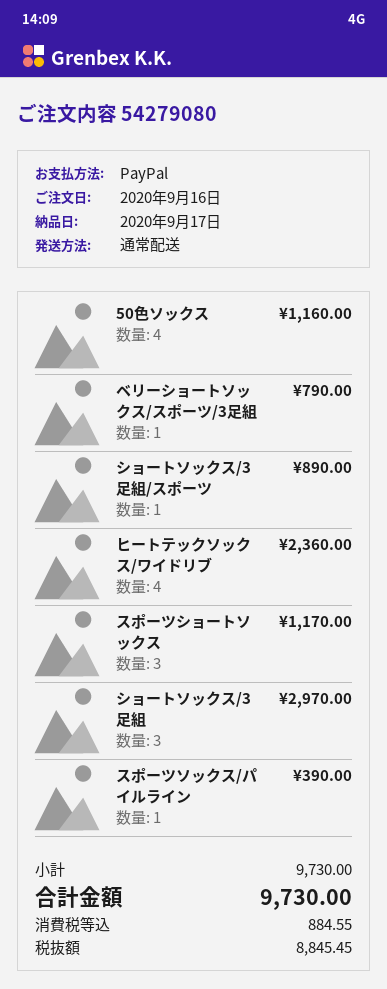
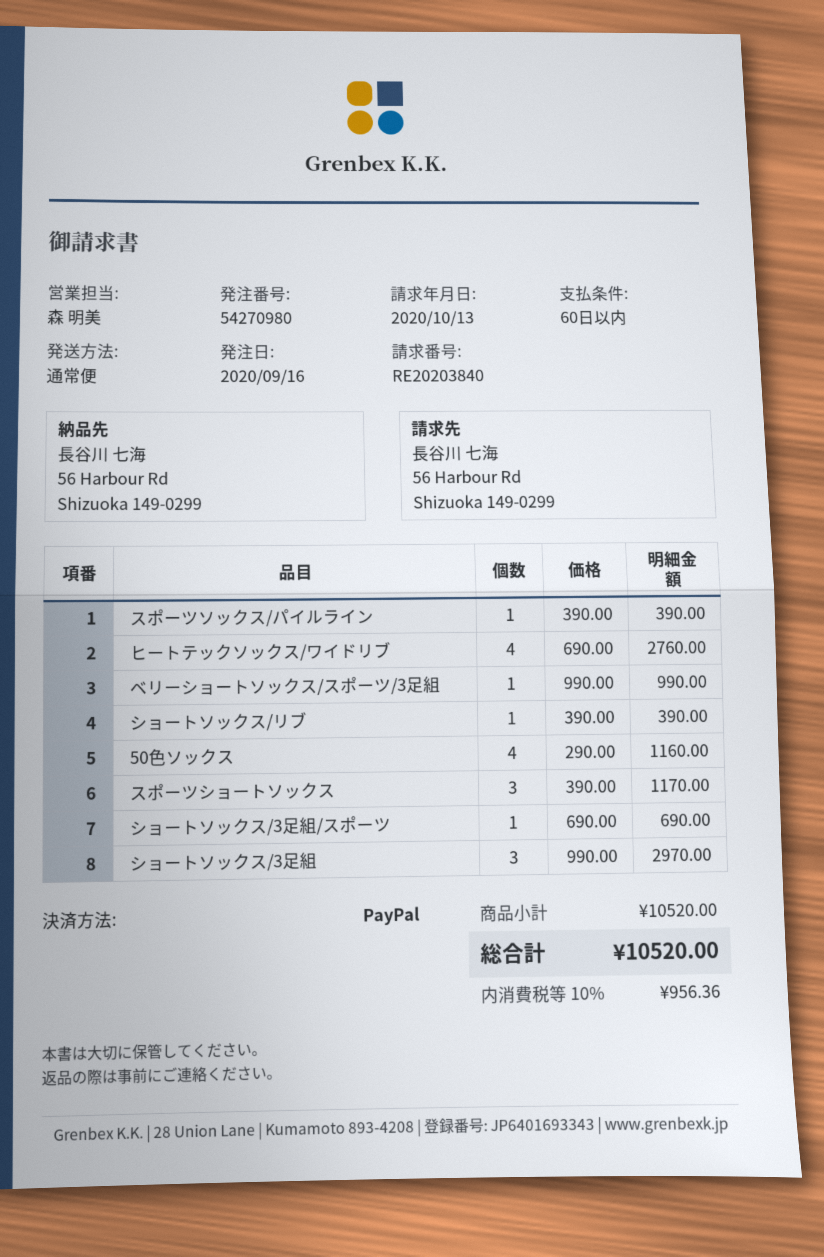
order number: 54279080 -> 54270980
ベリーショートソックス/スポーツ/3足組: 1 for 790.00 -> 1 for 990.00
ショートソックス/3足組/スポーツ: 1 for 890.00 -> 1 for 690.00
ヒートテックソックス/ワイドリブ: 4 for 2360.00 -> 4 for 2760.00
ショートソックス/リブ: none -> 1 for 390.00
subtotal: 9730.00 -> 10520.00
tax: 884.55 -> 956.36
total: 9730.00 -> 10520.00

